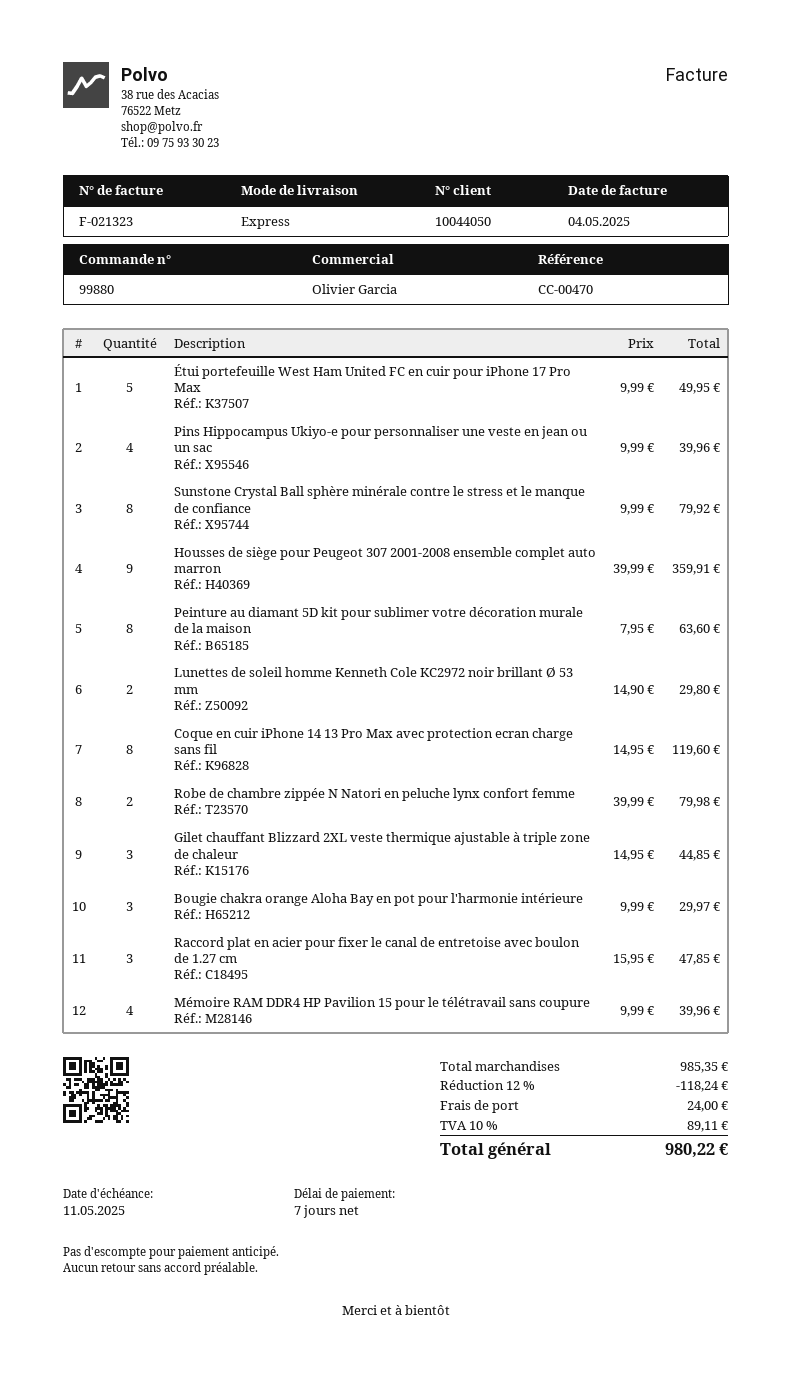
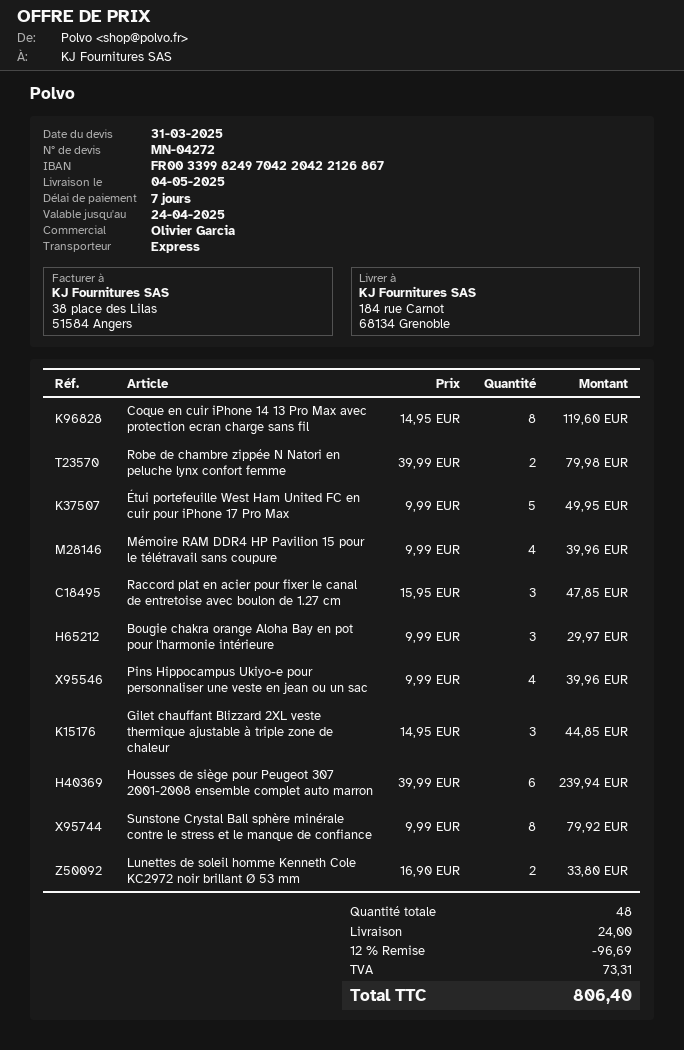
Housses de siège pour Peugeot 307 2001-2008 ensemble complet auto marron: 9 x 39.99 = 359.91 -> 6 x 39.99 = 239.94
Peinture au diamant 5D kit pour sublimer votre décoration murale de la maison: 8 x 7.95 = 63.60 -> none
Lunettes de soleil homme Kenneth Cole KC2972 noir brillant Ø 53 mm: 2 x 14.90 = 29.80 -> 2 x 16.90 = 33.80
discount: 12% = 118.24 -> 12% = 96.69
tax: 89.11 -> 73.31
total: 980.22 -> 806.40

